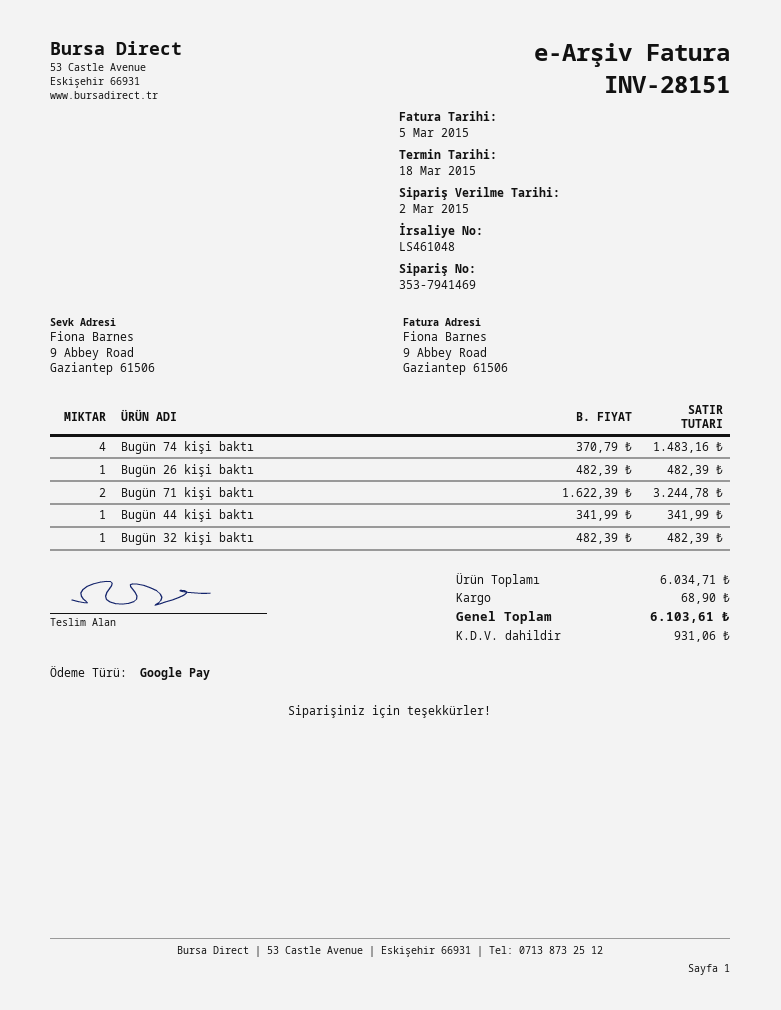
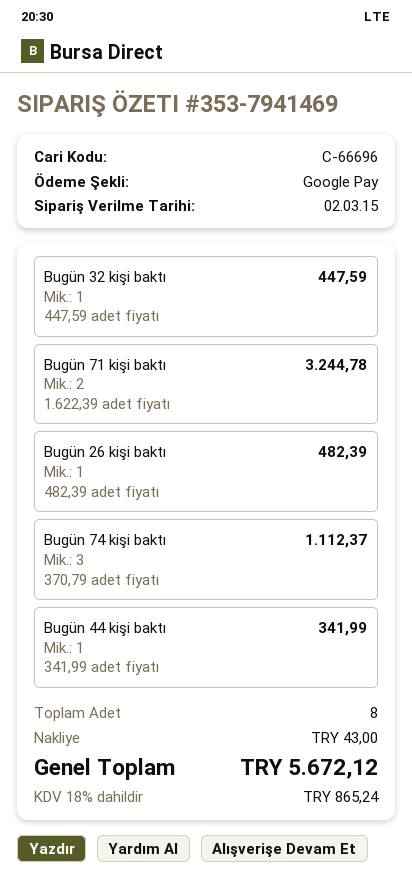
Bugün 74 kişi baktı: 4 x 370.79 = 1483.16 -> 3 x 370.79 = 1112.37
Bugün 32 kişi baktı: 1 x 482.39 = 482.39 -> 1 x 447.59 = 447.59
shipping: 68.90 -> 43.00
tax: 931.06 -> 865.24
total: 6103.61 -> 5672.12

